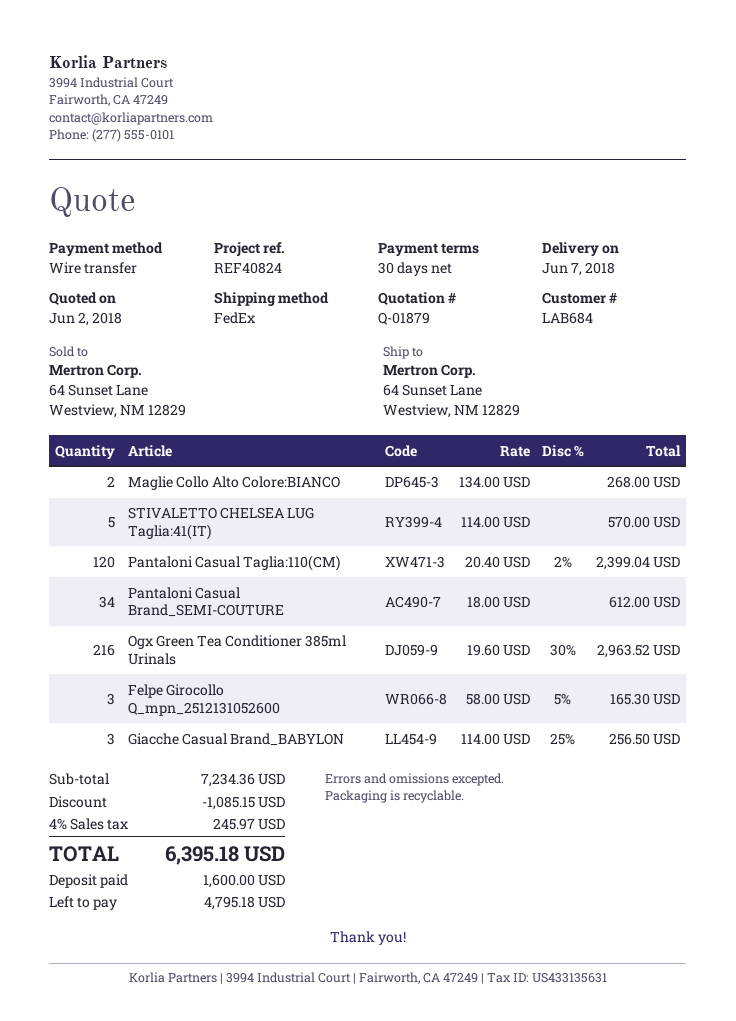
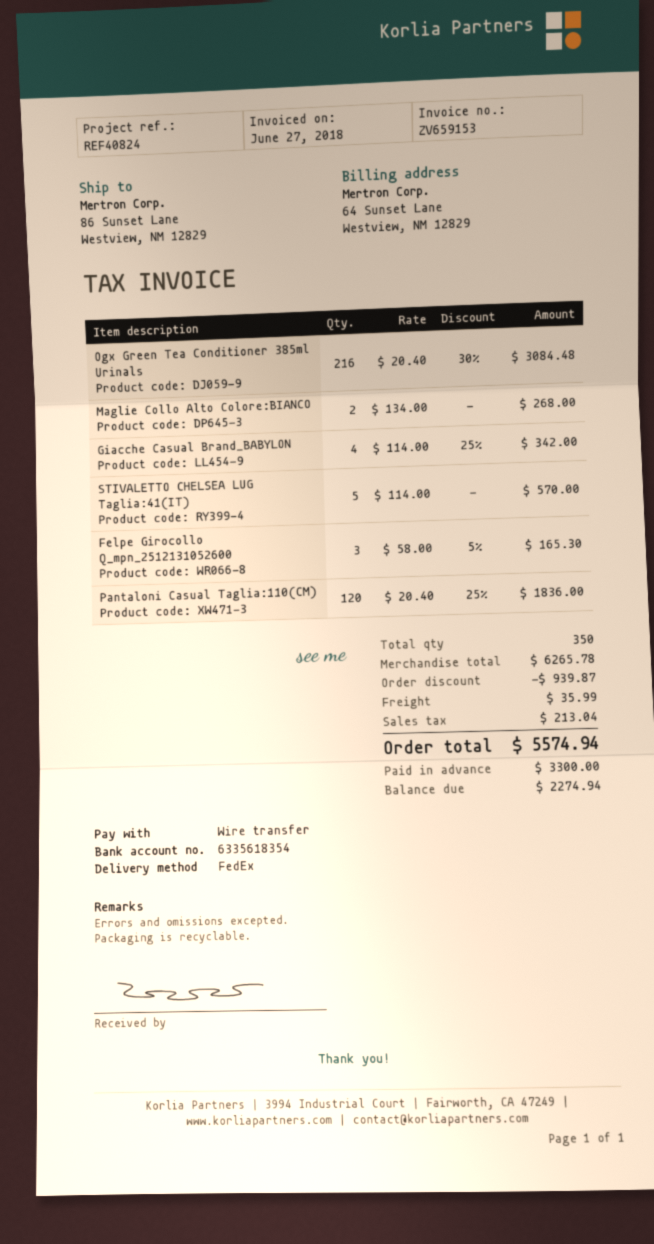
ship to: 64 Sunset Lane, Westview, NM 12829 -> 86 Sunset Lane, Westview, NM 12829
Pantaloni Casual Taglia:110(CM): 120 x 20.40 - 2% = 2399.04 -> 120 x 20.40 - 25% = 1836.00
Pantaloni Casual Brand_SEMI-COUTURE: 34 x 18.00 = 612.00 -> none
Ogx Green Tea Conditioner 385ml Urinals: 216 x 19.60 - 30% = 2963.52 -> 216 x 20.40 - 30% = 3084.48
Giacche Casual Brand_BABYLON: 3 x 114.00 - 25% = 256.50 -> 4 x 114.00 - 25% = 342.00
subtotal: 7234.36 -> 6265.78
discount: 1085.15 -> 939.87
shipping: none -> 35.99
tax: 245.97 -> 213.04
total: 6395.18 -> 5574.94
deposit: 1600.00 -> 3300.00
balance: 4795.18 -> 2274.94

